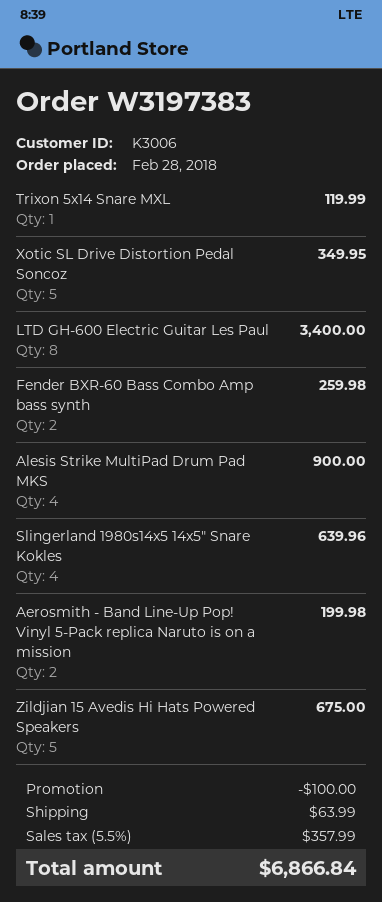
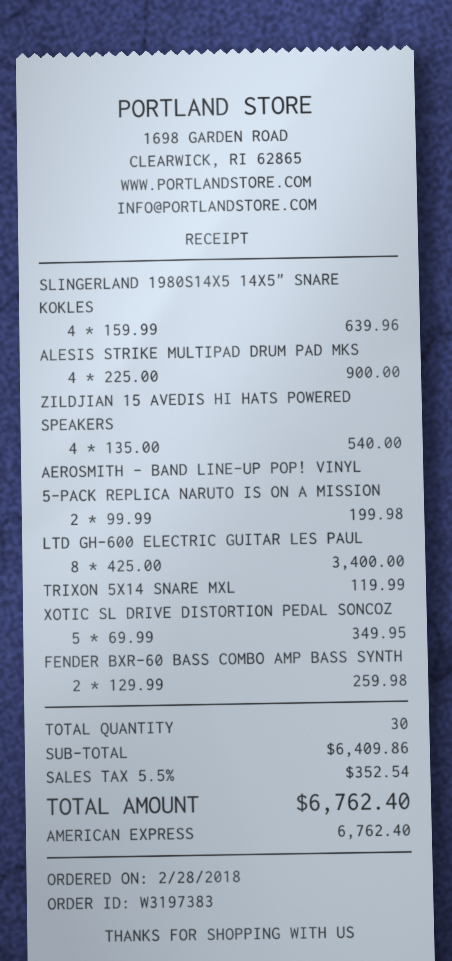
Zildjian 15 Avedis Hi Hats Powered Speakers: 5 for 675.00 -> 4 for 540.00
discount: 100.00 -> none
shipping: 63.99 -> none
tax: 5.5% = 357.99 -> 5.5% = 352.54
total: 6866.84 -> 6762.40

